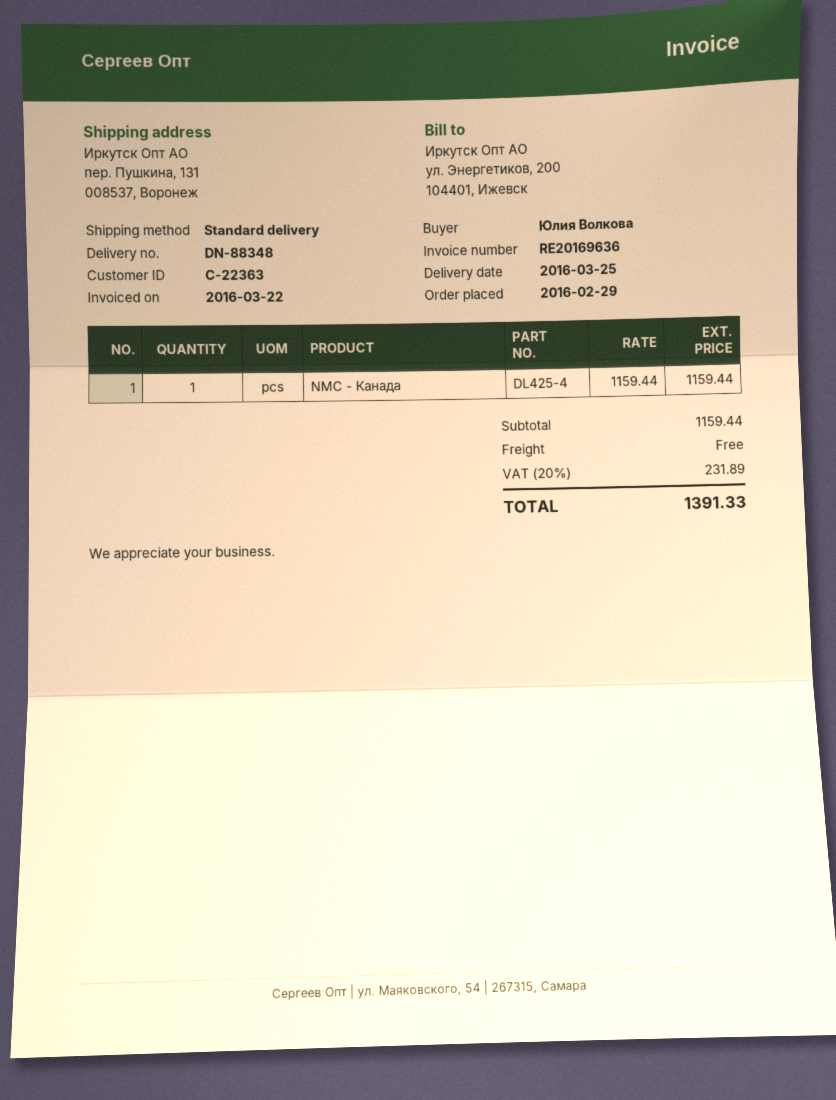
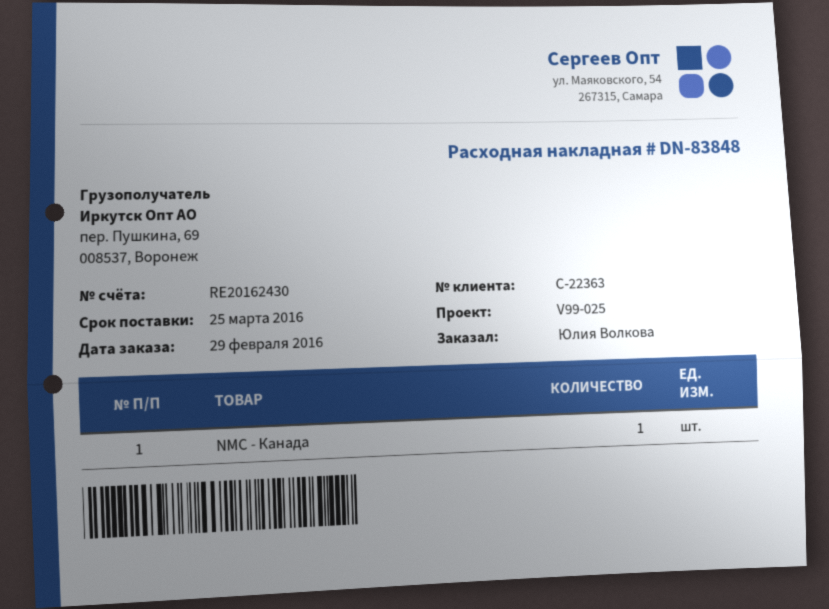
delivery note number: DN-88348 -> DN-83848
invoice number: RE20169636 -> RE20162430
ship to: пер. Пушкина, 131, 008537, Воронеж -> пер. Пушкина, 69, 008537, Воронеж

